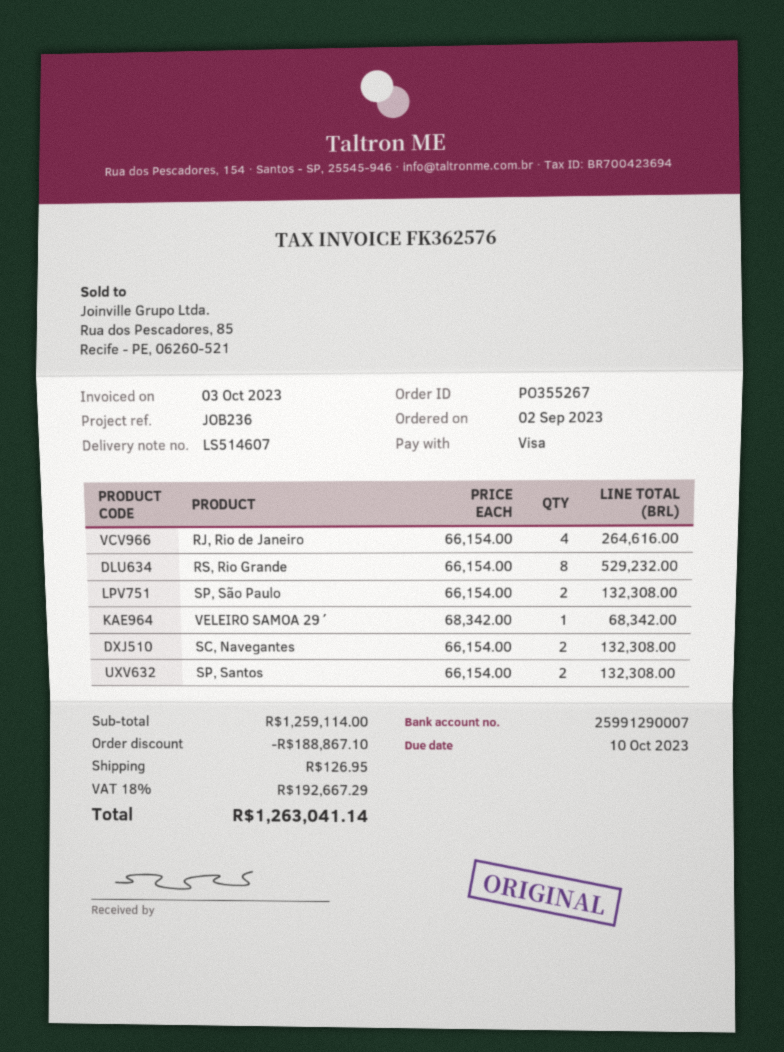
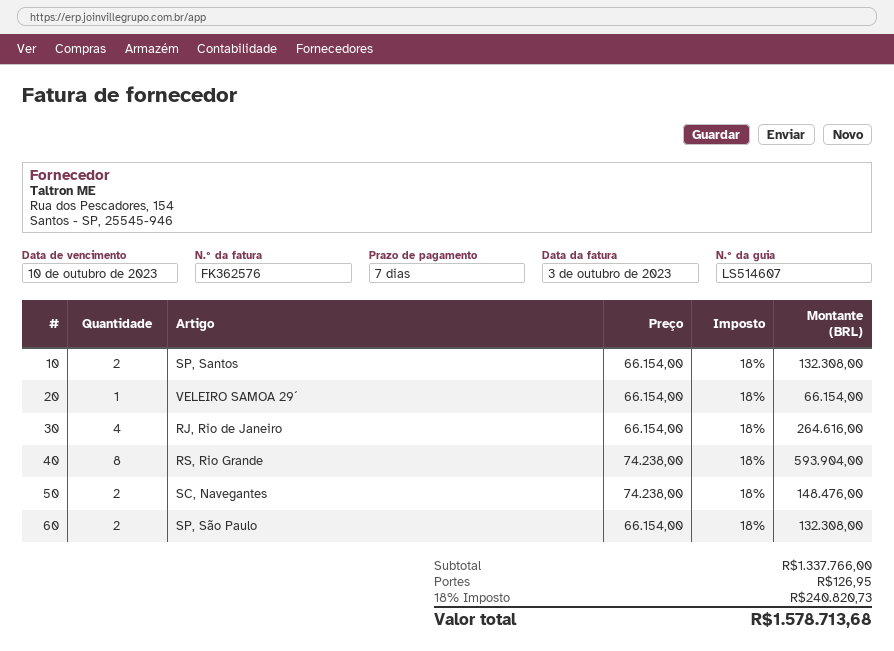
RS, Rio Grande: 8 x 66154.00 = 529232.00 -> 8 x 74238.00 = 593904.00
VELEIRO SAMOA 29´: 1 x 68342.00 = 68342.00 -> 1 x 66154.00 = 66154.00
SC, Navegantes: 2 x 66154.00 = 132308.00 -> 2 x 74238.00 = 148476.00
subtotal: 1259114.00 -> 1337766.00
discount: 188867.10 -> none
tax: 18% = 192667.29 -> 18% = 240820.73
total: 1263041.14 -> 1578713.68

